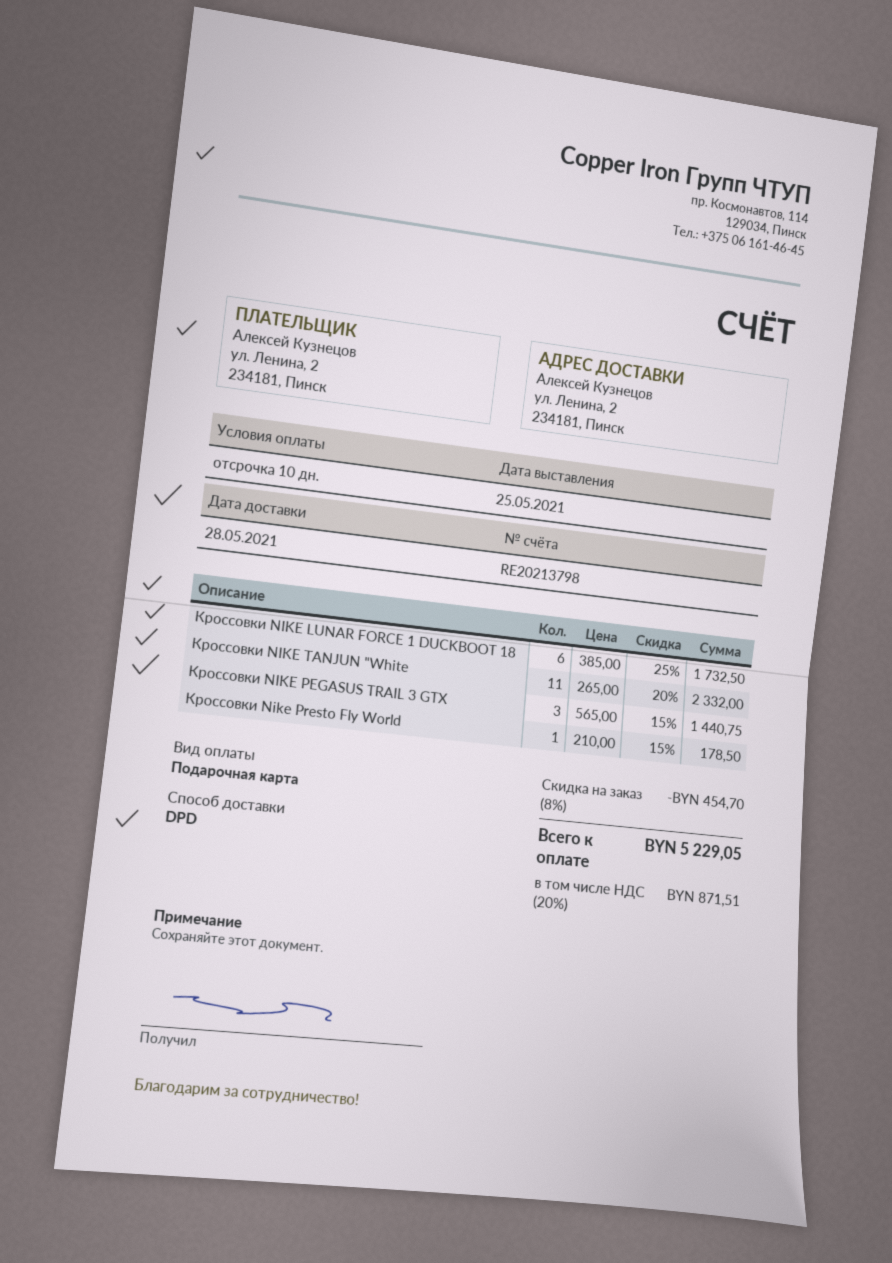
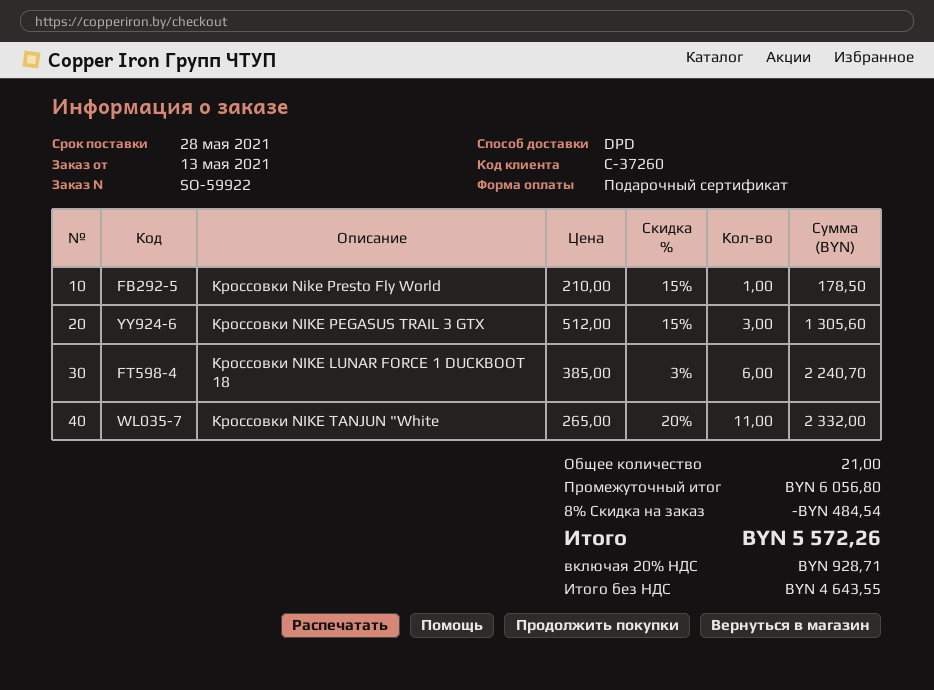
Кроссовки NIKE LUNAR FORCE 1 DUCKBOOT 18: 6 x 385.00 - 25% = 1732.50 -> 6 x 385.00 - 3% = 2240.70
Кроссовки NIKE PEGASUS TRAIL 3 GTX: 3 x 565.00 - 15% = 1440.75 -> 3 x 512.00 - 15% = 1305.60
discount: 8% = 454.70 -> 8% = 484.54
tax: 20% = 871.51 -> 20% = 928.71
total: 5229.05 -> 5572.26

